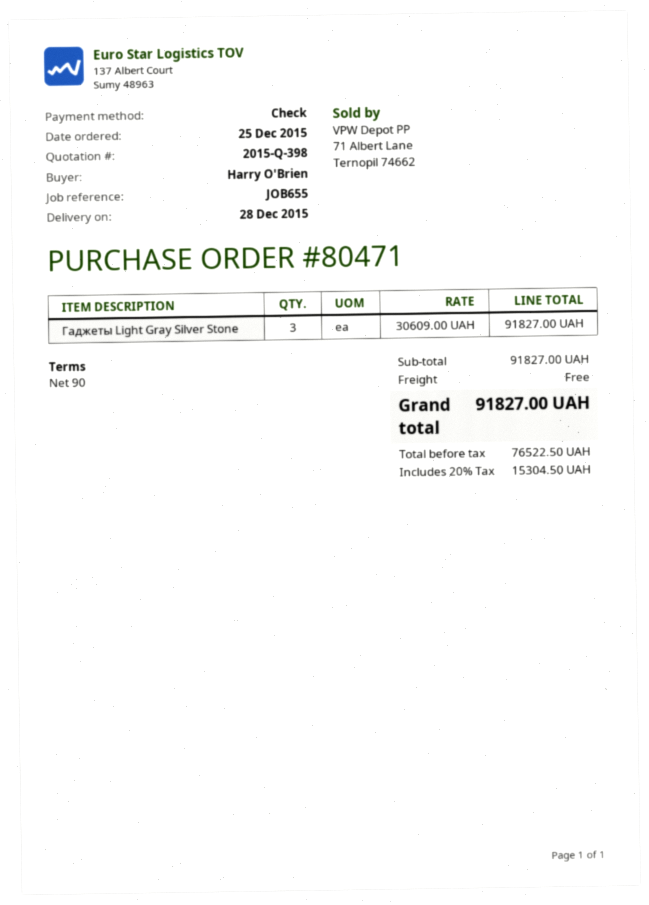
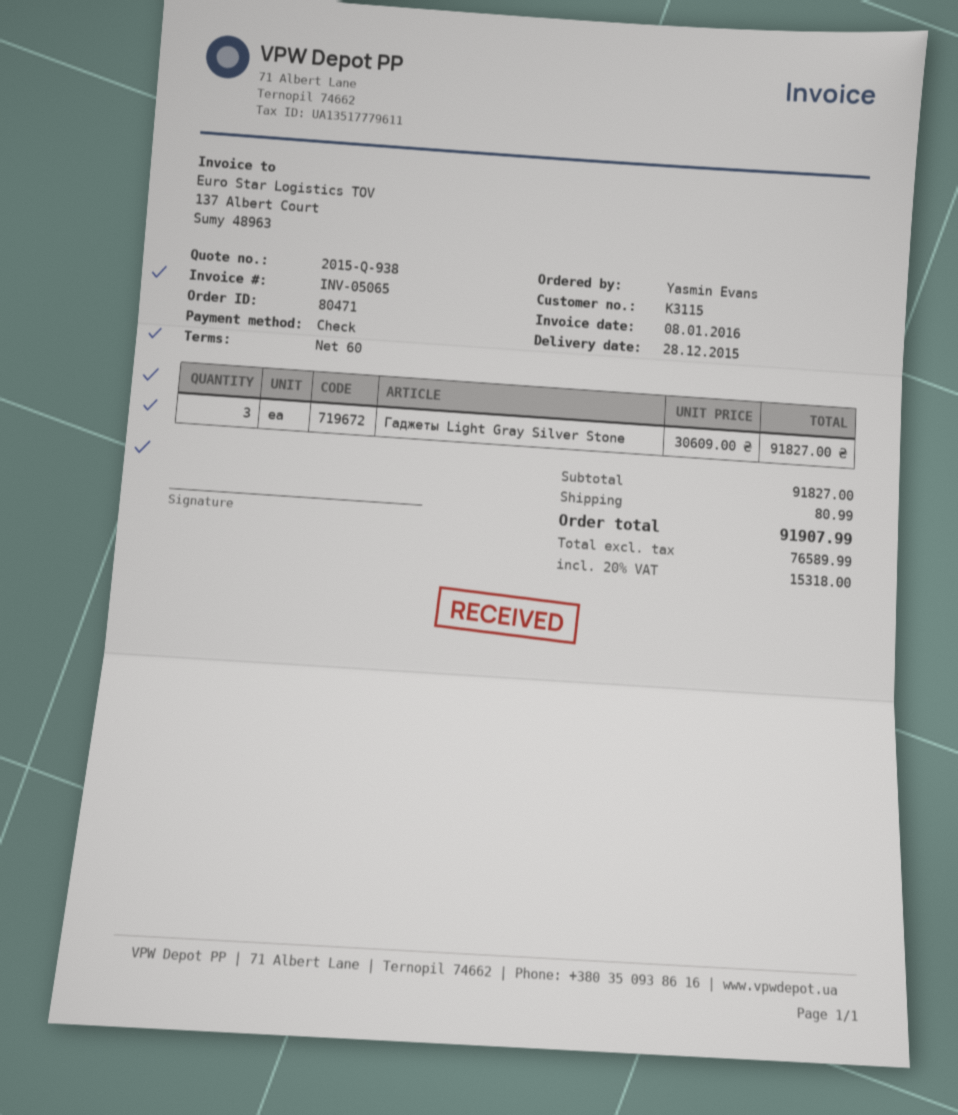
quote number: 2015-Q-398 -> 2015-Q-938
payment terms: 90 days -> 60 days
ordered by: Harry O'Brien -> Yasmin Evans
shipping: 0.00 -> 80.99
net: 76522.50 -> 76589.99
tax: 20% = 15304.50 -> 20% = 15318.00
total: 91827.00 -> 91907.99

